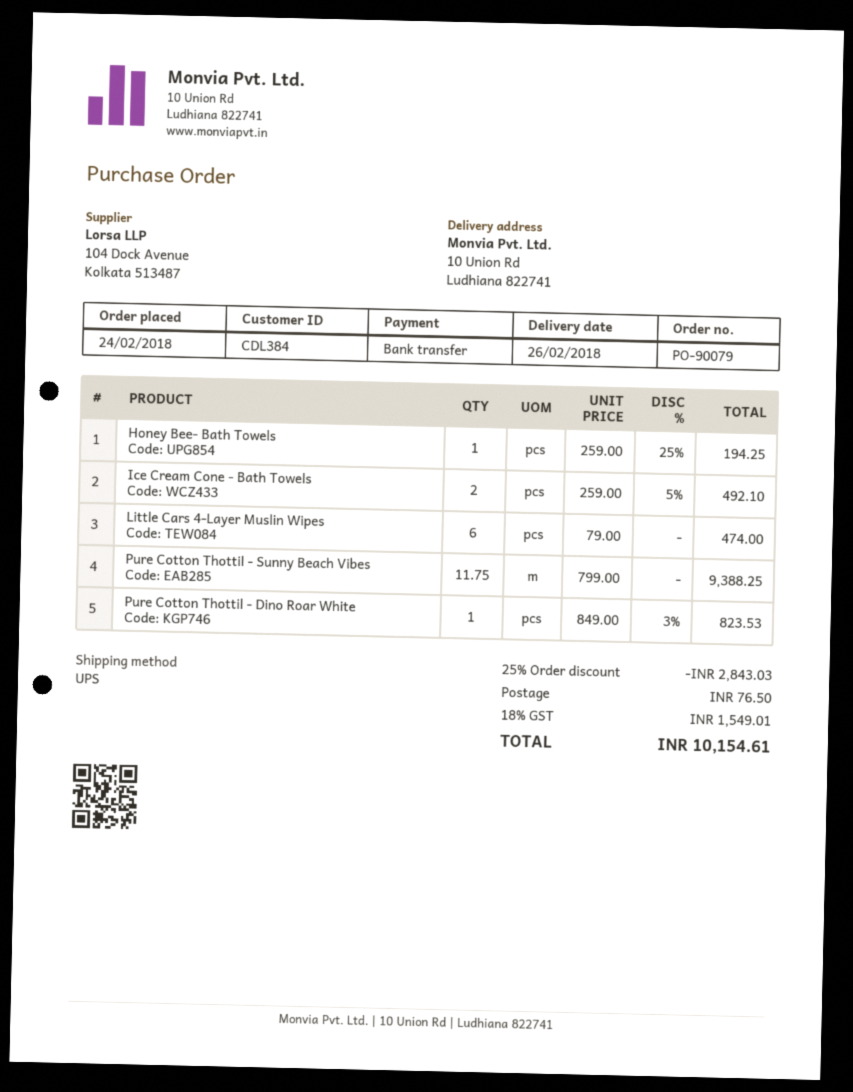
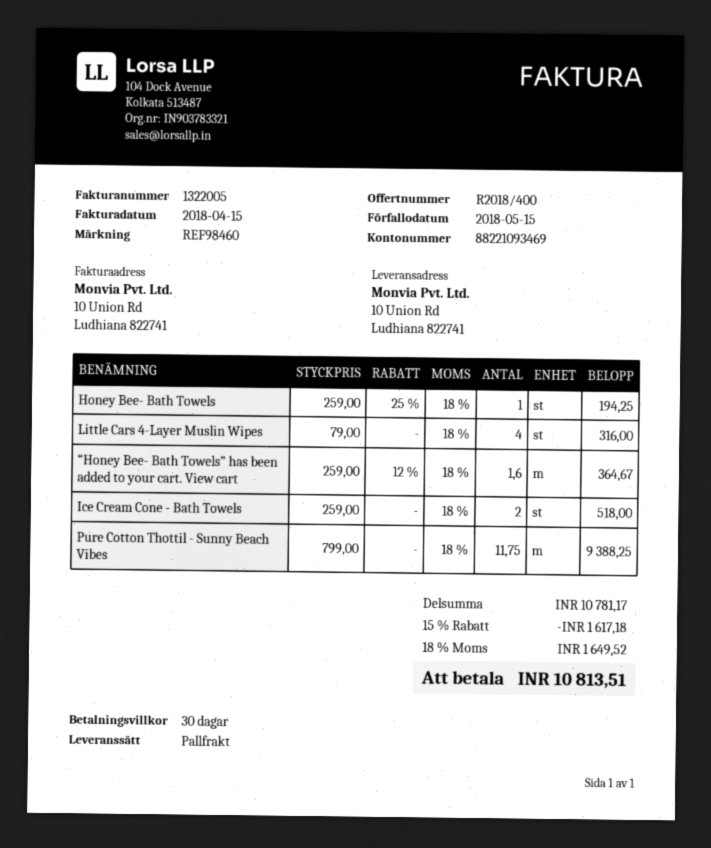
shipping method: UPS -> pallet freight
Ice Cream Cone - Bath Towels: 2 x 259.00 - 5% = 492.10 -> 2 x 259.00 = 518.00
Little Cars 4-Layer Muslin Wipes: 6 x 79.00 = 474.00 -> 4 x 79.00 = 316.00
Pure Cotton Thottil - Dino Roar White: 1 x 849.00 - 3% = 823.53 -> none
“Honey Bee- Bath Towels” has been added to your cart. View cart: none -> 1.6 x 259.00 - 12% = 364.67
discount: 25% = 2843.03 -> 15% = 1617.18
shipping: 76.50 -> none
tax: 18% = 1549.01 -> 18% = 1649.52
total: 10154.61 -> 10813.51

